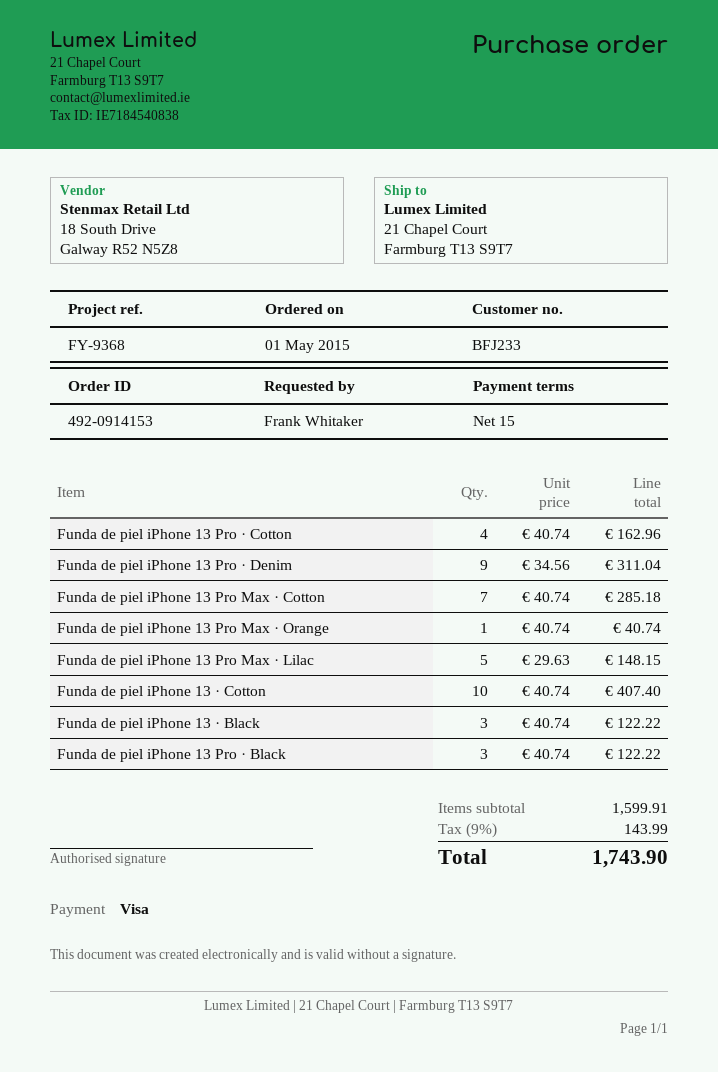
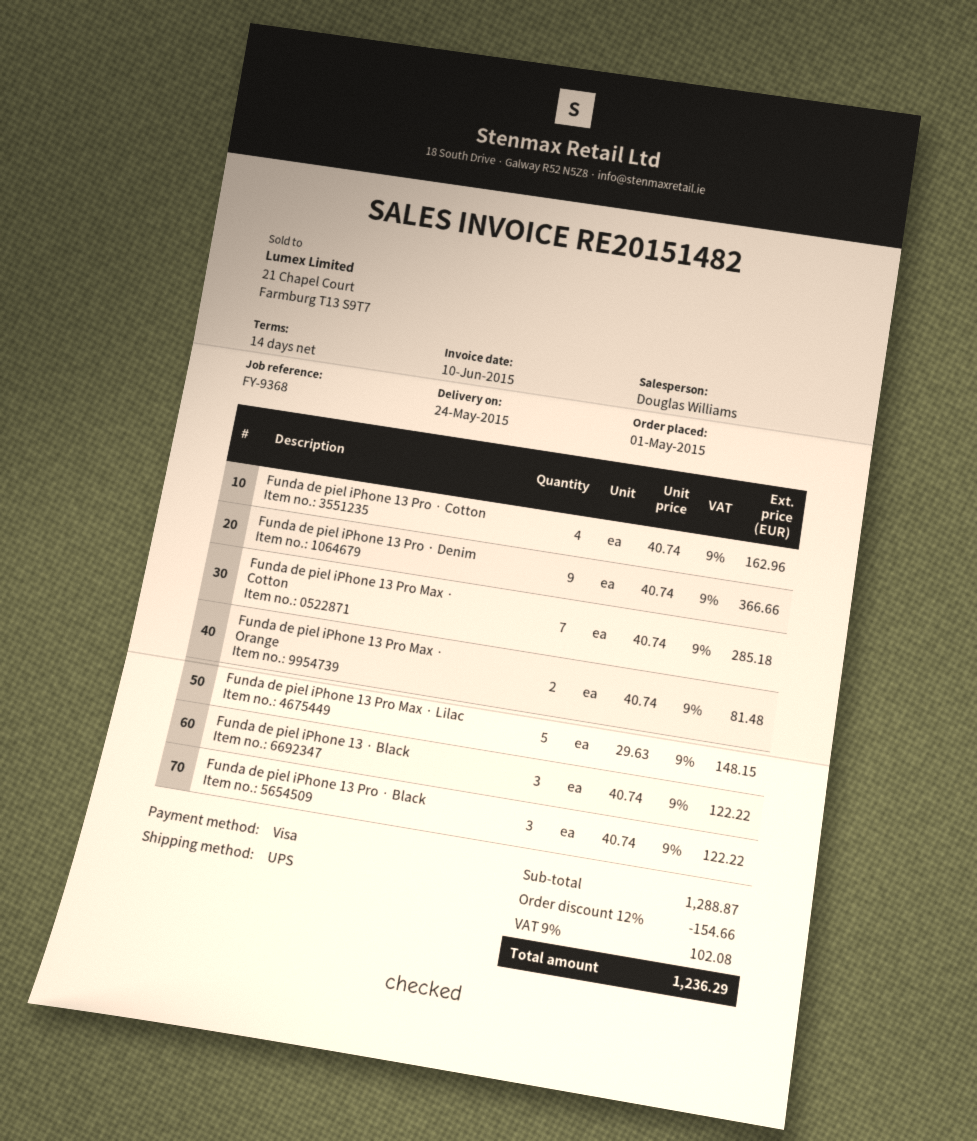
payment terms: 15 days -> 14 days
Funda de piel iPhone 13 Pro · Denim: 9 x 34.56 = 311.04 -> 9 x 40.74 = 366.66
Funda de piel iPhone 13 Pro Max · Orange: 1 x 40.74 = 40.74 -> 2 x 40.74 = 81.48
Funda de piel iPhone 13 · Cotton: 10 x 40.74 = 407.40 -> none
subtotal: 1599.91 -> 1288.87
discount: none -> 12% = 154.66
tax: 9% = 143.99 -> 9% = 102.08
total: 1743.90 -> 1236.29

